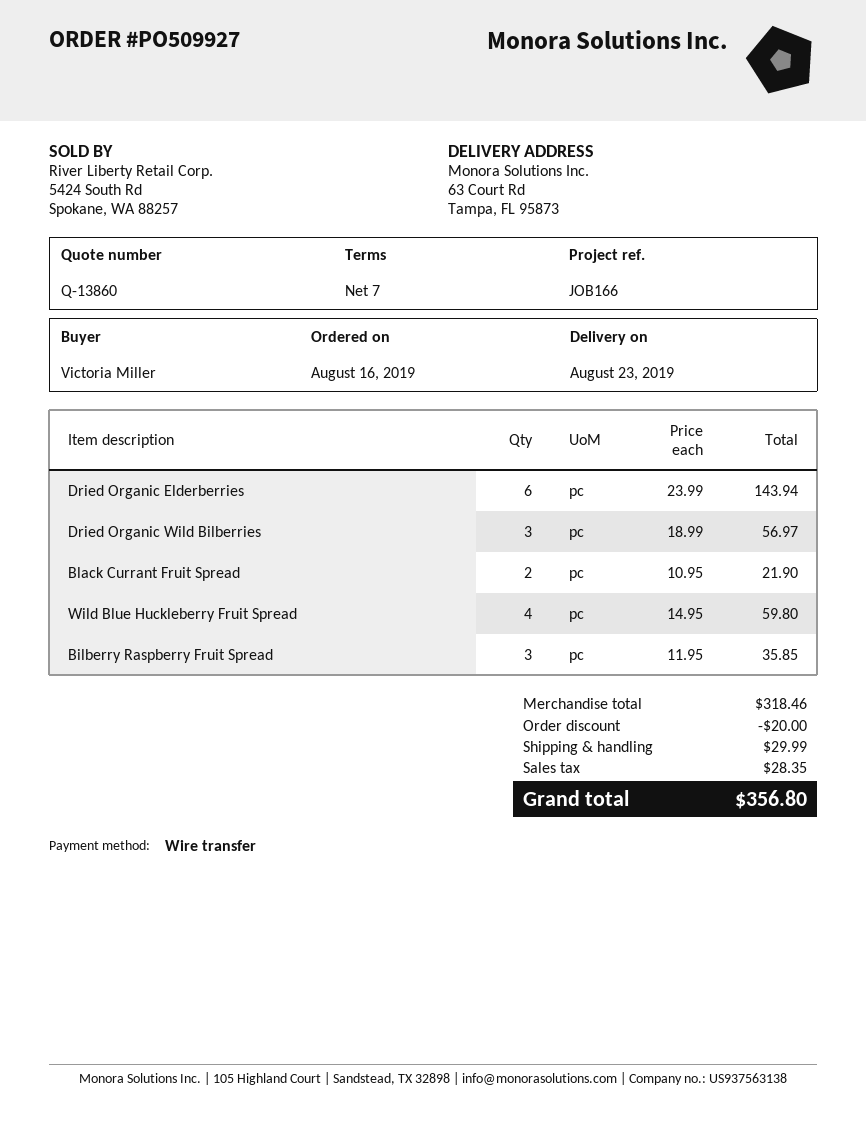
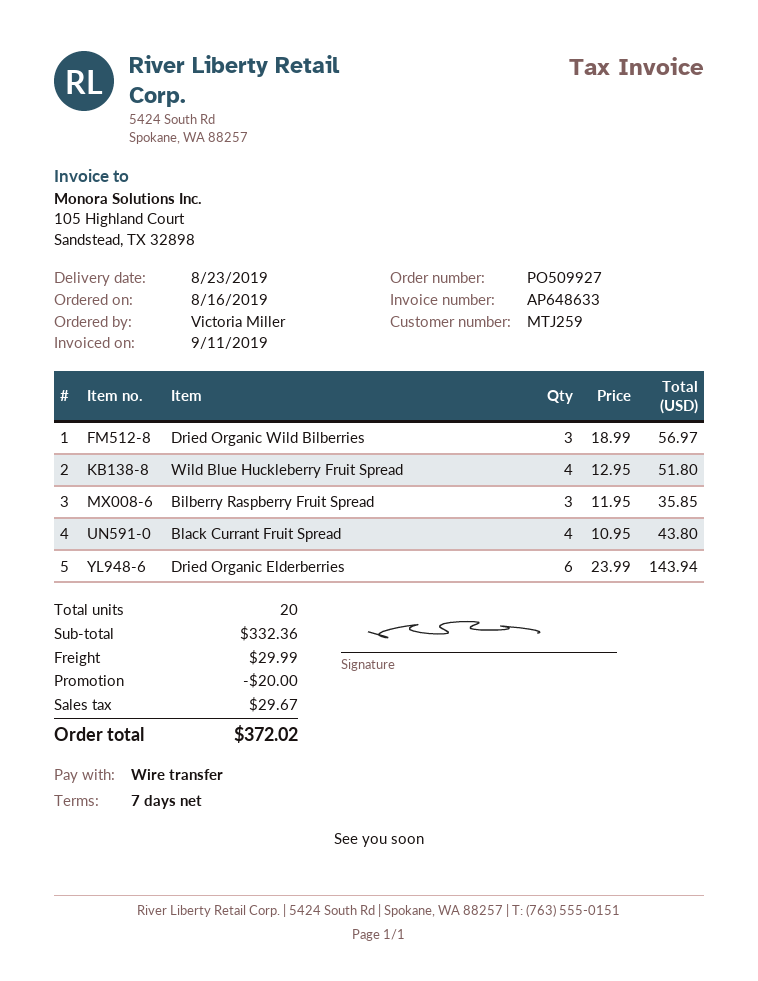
Black Currant Fruit Spread: 2 x 10.95 = 21.90 -> 4 x 10.95 = 43.80
Wild Blue Huckleberry Fruit Spread: 4 x 14.95 = 59.80 -> 4 x 12.95 = 51.80
subtotal: 318.46 -> 332.36
tax: 28.35 -> 29.67
total: 356.80 -> 372.02

